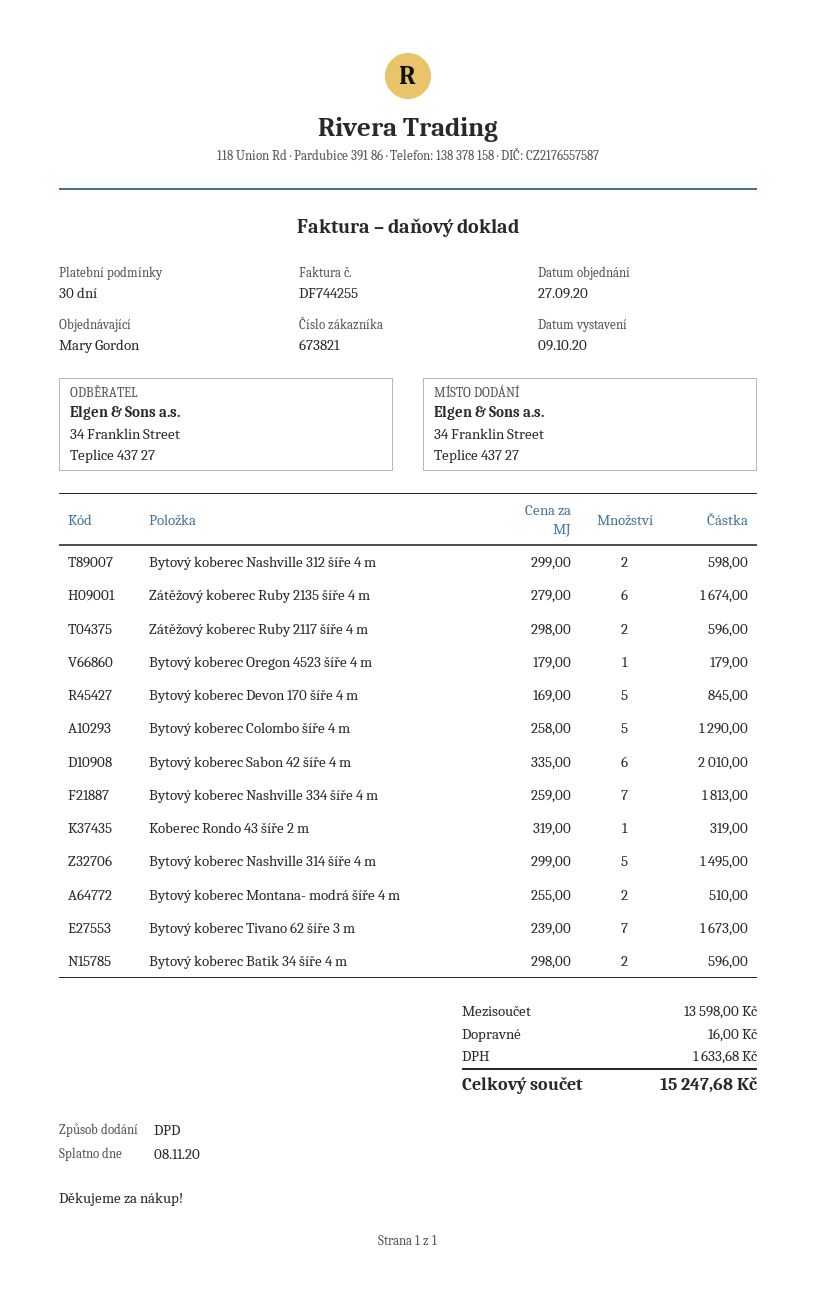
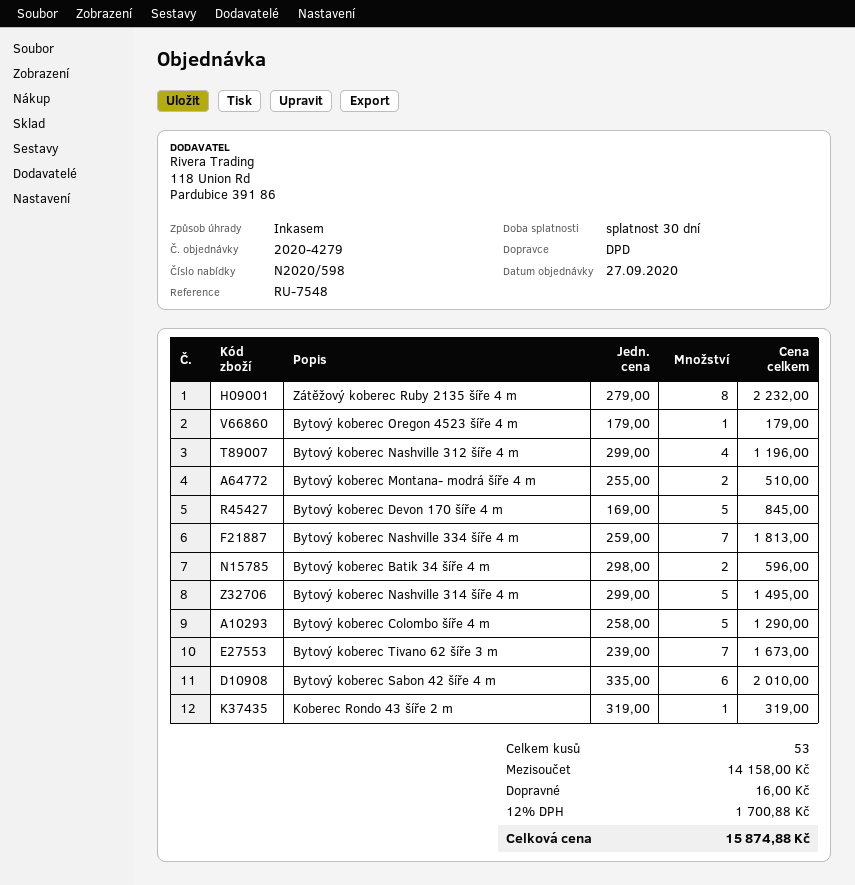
Bytový koberec Nashville 312 šíře 4 m: 2 x 299.00 = 598.00 -> 4 x 299.00 = 1196.00
Zátěžový koberec Ruby 2135 šíře 4 m: 6 x 279.00 = 1674.00 -> 8 x 279.00 = 2232.00
Zátěžový koberec Ruby 2117 šíře 4 m: 2 x 298.00 = 596.00 -> none
subtotal: 13598.00 -> 14158.00
tax: 1633.68 -> 1700.88
total: 15247.68 -> 15874.88

